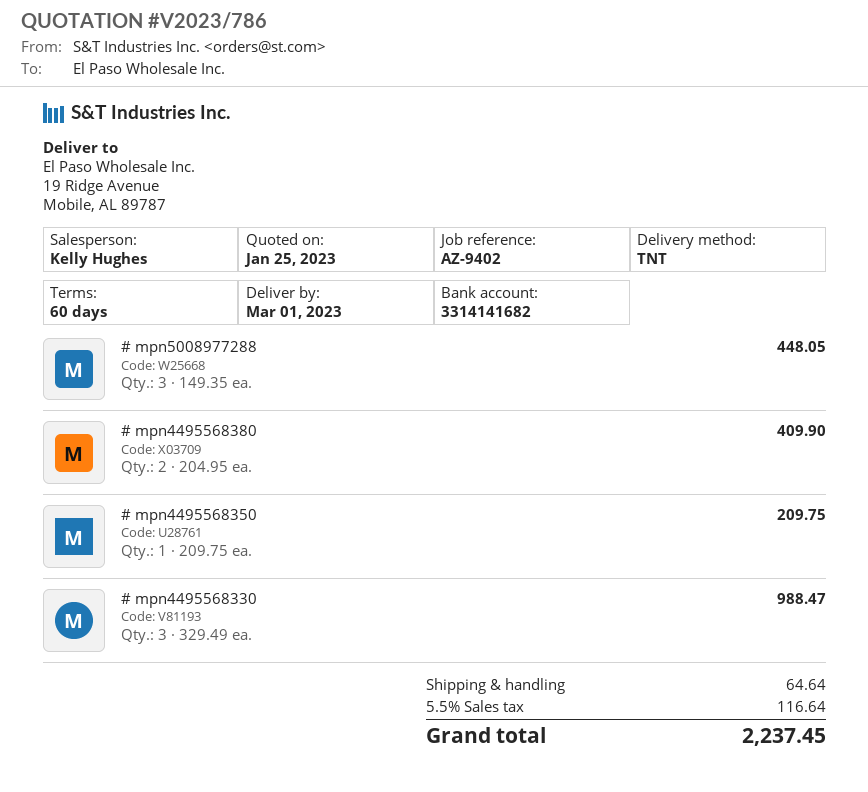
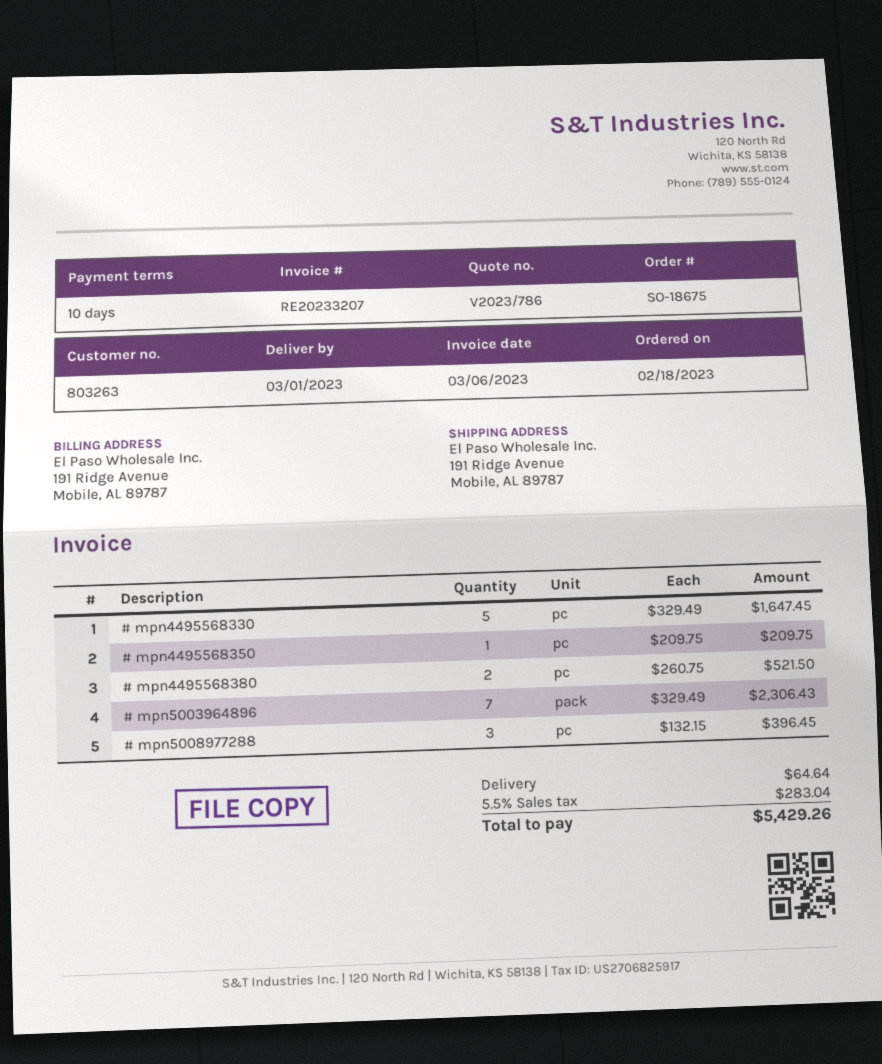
payment terms: 60 days -> 10 days
ship to: 19 Ridge Avenue, Mobile, AL 89787 -> 191 Ridge Avenue, Mobile, AL 89787
# mpn5008977288: 3 x 149.35 = 448.05 -> 3 x 132.15 = 396.45
# mpn4495568380: 2 x 204.95 = 409.90 -> 2 x 260.75 = 521.50
# mpn4495568330: 3 x 329.49 = 988.47 -> 5 x 329.49 = 1647.45
# mpn5003964896: none -> 7 x 329.49 = 2306.43
tax: 5.5% = 116.64 -> 5.5% = 283.04
total: 2237.45 -> 5429.26

